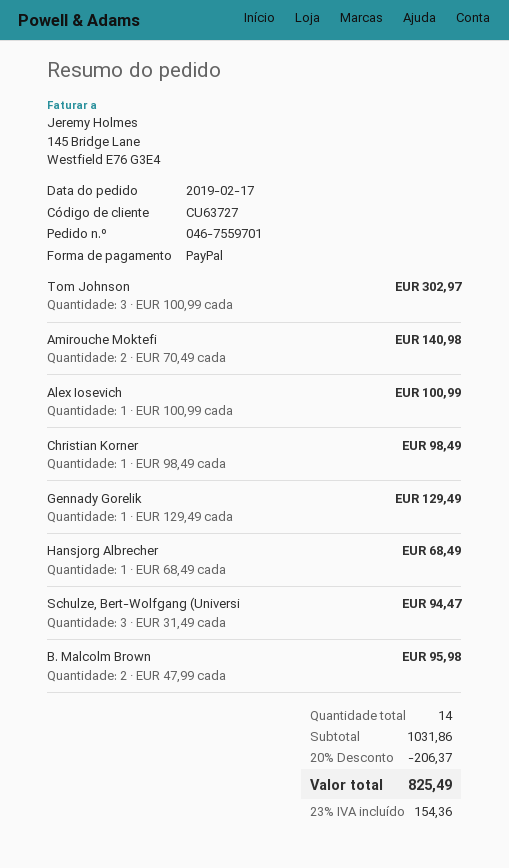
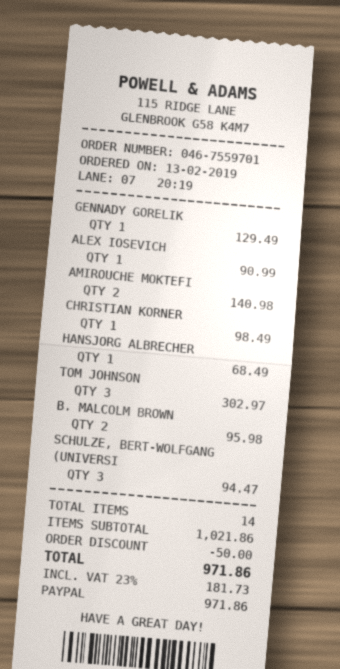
order date: 2019-02-17 -> 2019-02-13
Alex Iosevich: 1 for 100.99 -> 1 for 90.99
subtotal: 1031.86 -> 1021.86
discount: 206.37 -> 50.00
tax: 23% = 154.36 -> 23% = 181.73
total: 825.49 -> 971.86

